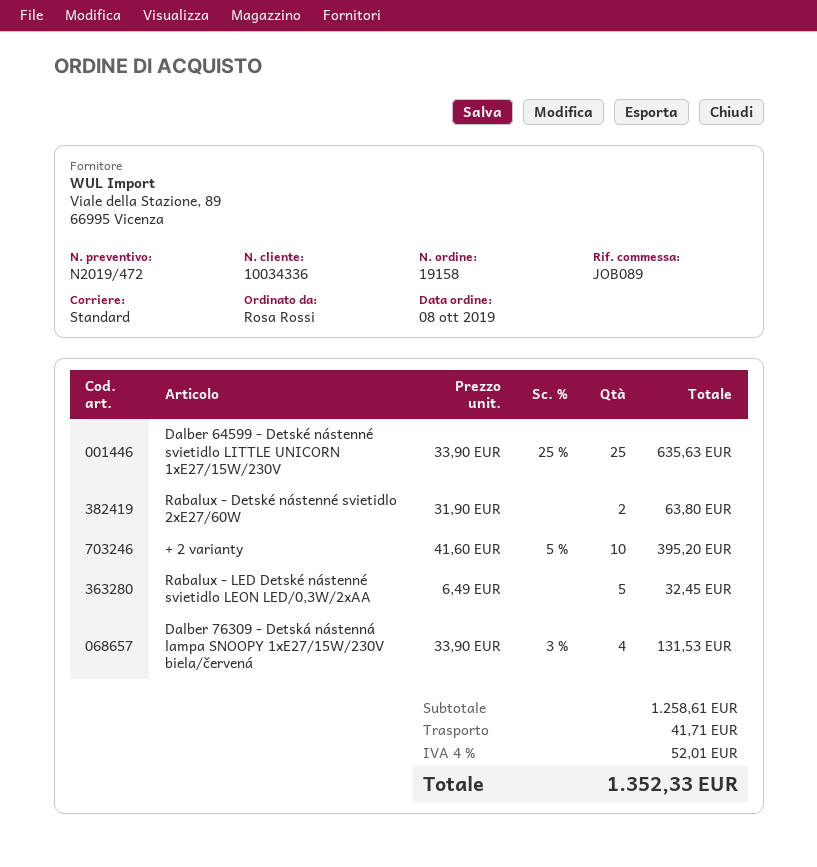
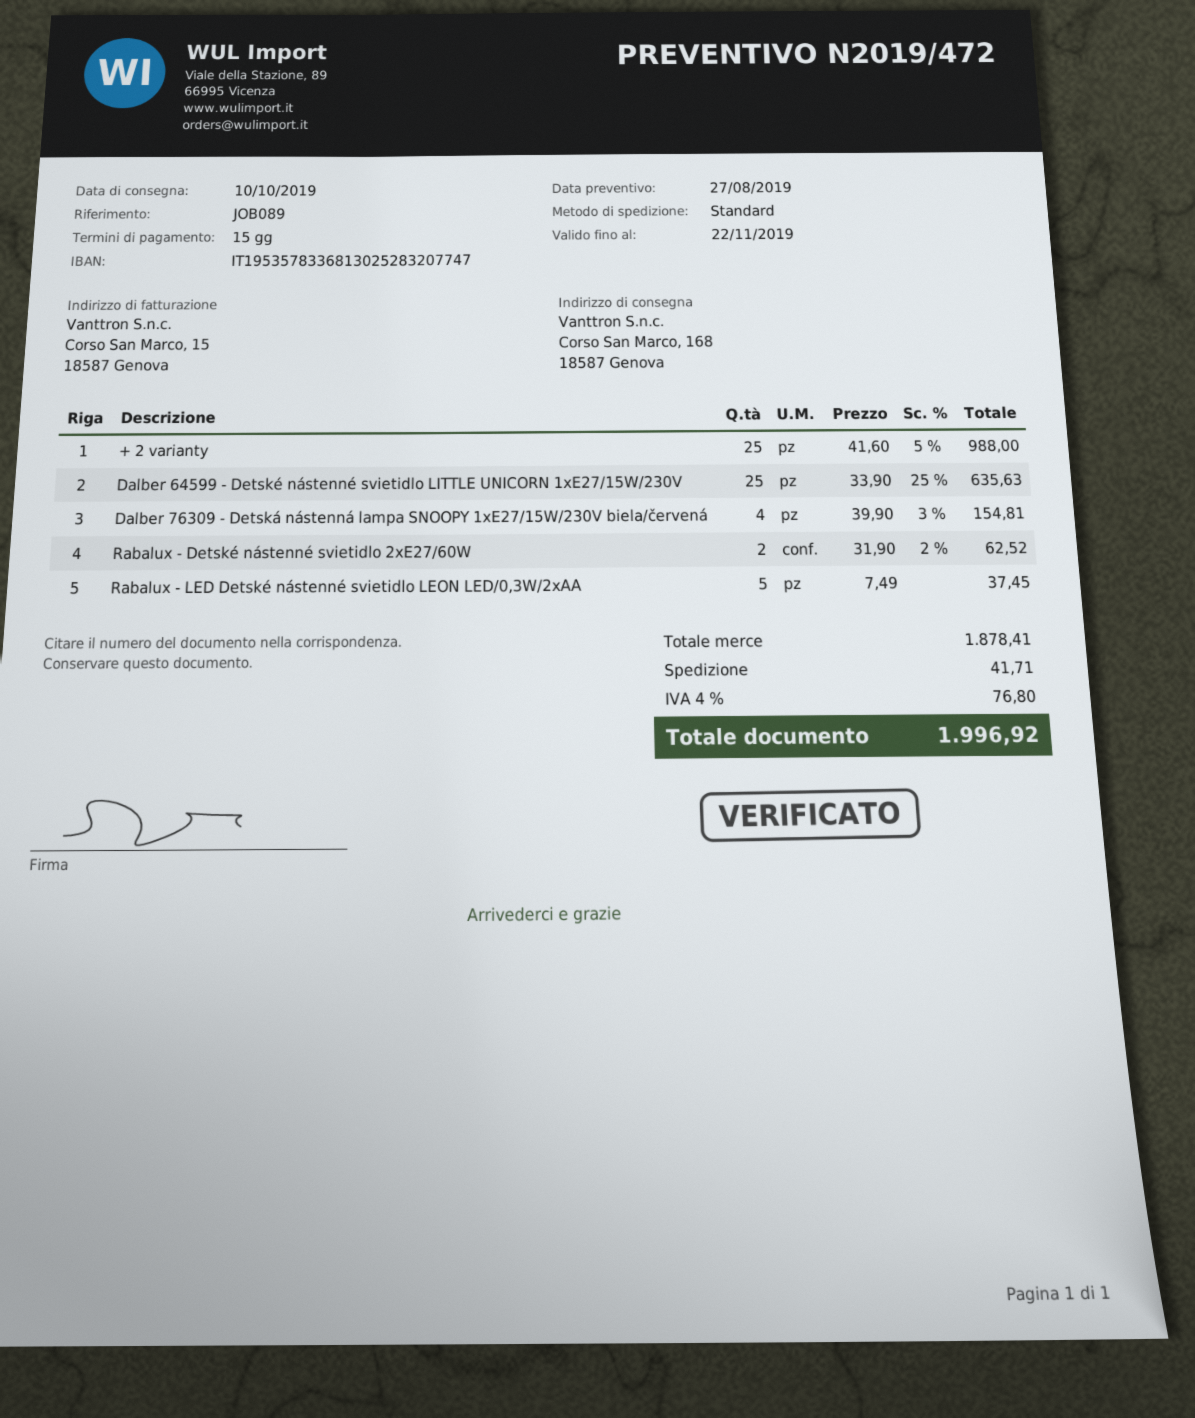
Rabalux - Detské nástenné svietidlo 2xE27/60W: 2 x 31.90 = 63.80 -> 2 x 31.90 - 2% = 62.52
+ 2 varianty: 10 x 41.60 - 5% = 395.20 -> 25 x 41.60 - 5% = 988.00
Rabalux - LED Detské nástenné svietidlo LEON LED/0,3W/2xAA: 5 x 6.49 = 32.45 -> 5 x 7.49 = 37.45
Dalber 76309 - Detská nástenná lampa SNOOPY 1xE27/15W/230V biela/červená: 4 x 33.90 - 3% = 131.53 -> 4 x 39.90 - 3% = 154.81
subtotal: 1258.61 -> 1878.41
tax: 4% = 52.01 -> 4% = 76.80
total: 1352.33 -> 1996.92

